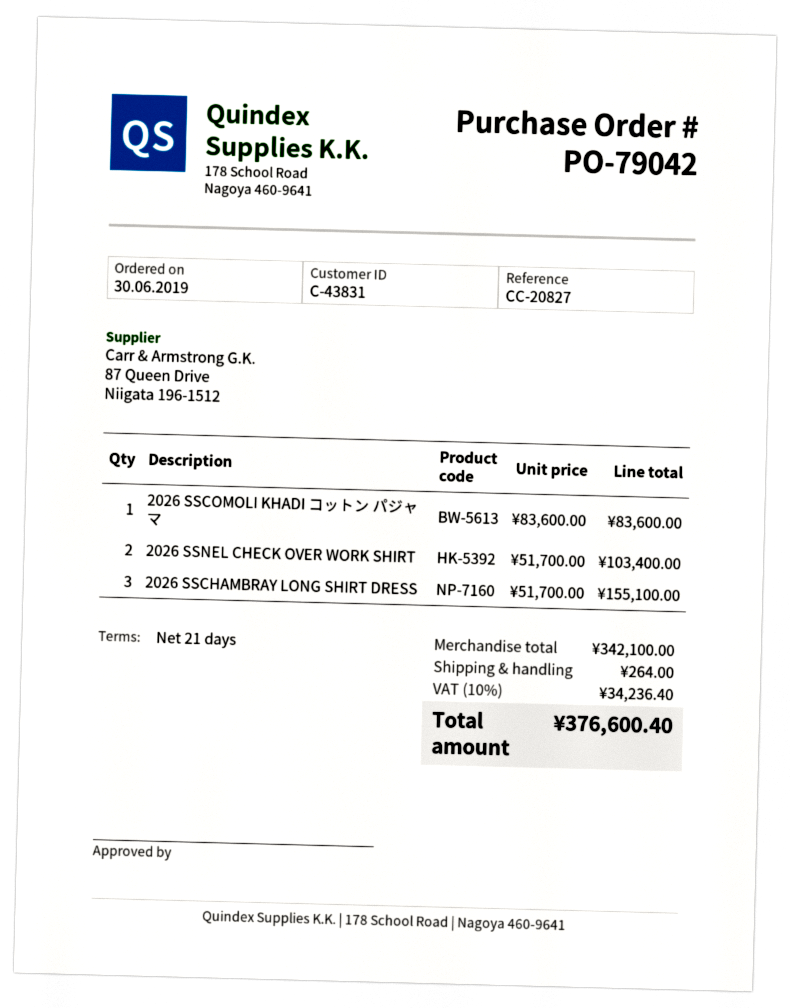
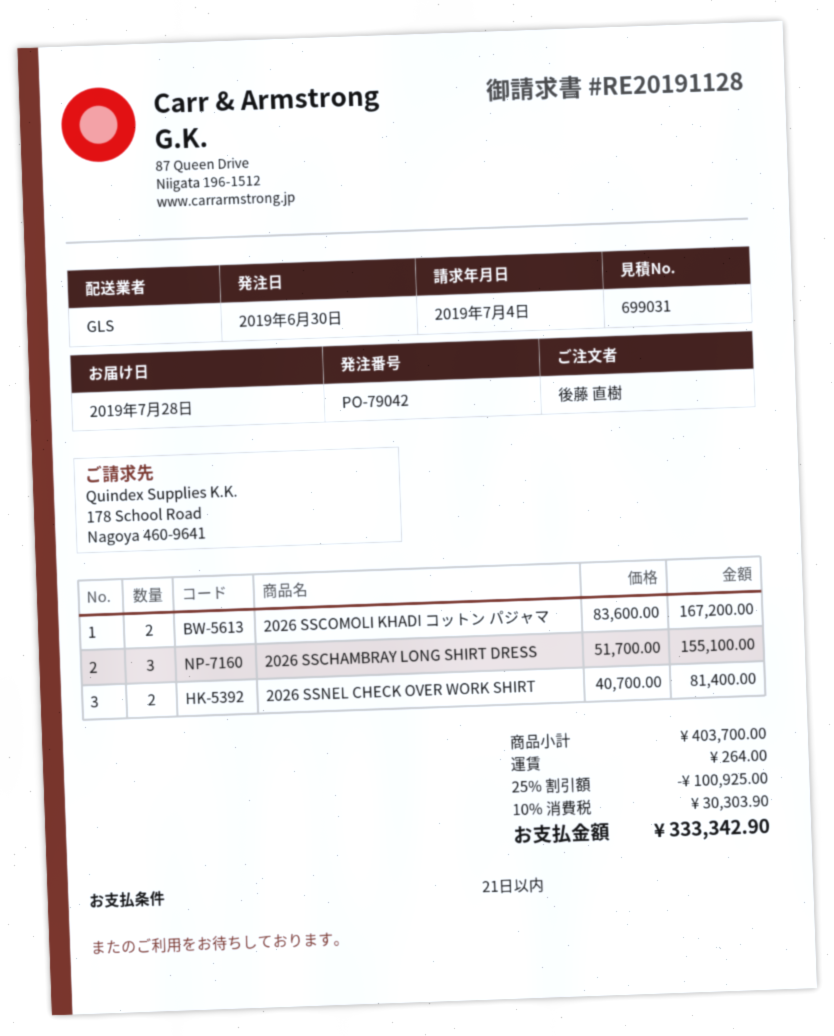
2026 SSCOMOLI KHADI コットン パジャマ: 1 x 83600.00 = 83600.00 -> 2 x 83600.00 = 167200.00
2026 SSNEL CHECK OVER WORK SHIRT: 2 x 51700.00 = 103400.00 -> 2 x 40700.00 = 81400.00
subtotal: 342100.00 -> 403700.00
discount: none -> 25% = 100925.00
tax: 10% = 34236.40 -> 10% = 30303.90
total: 376600.40 -> 333342.90

